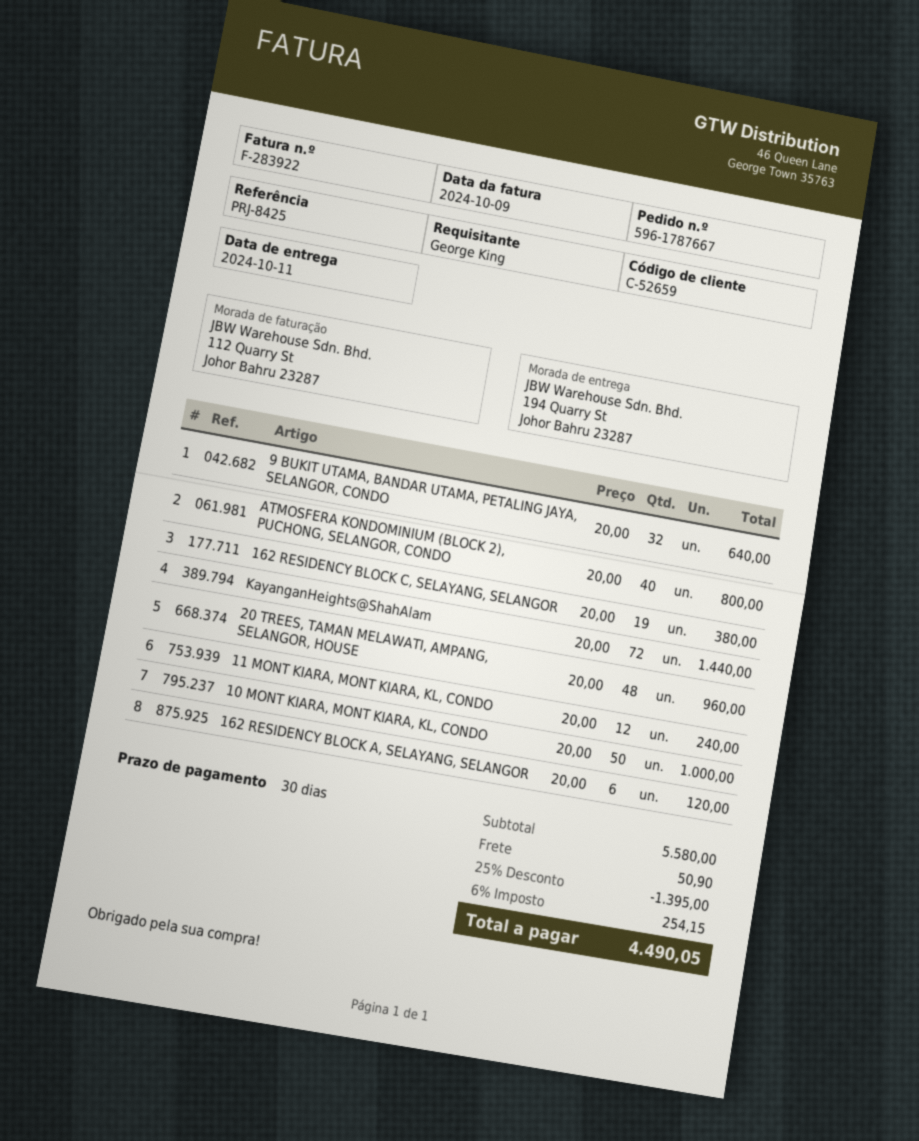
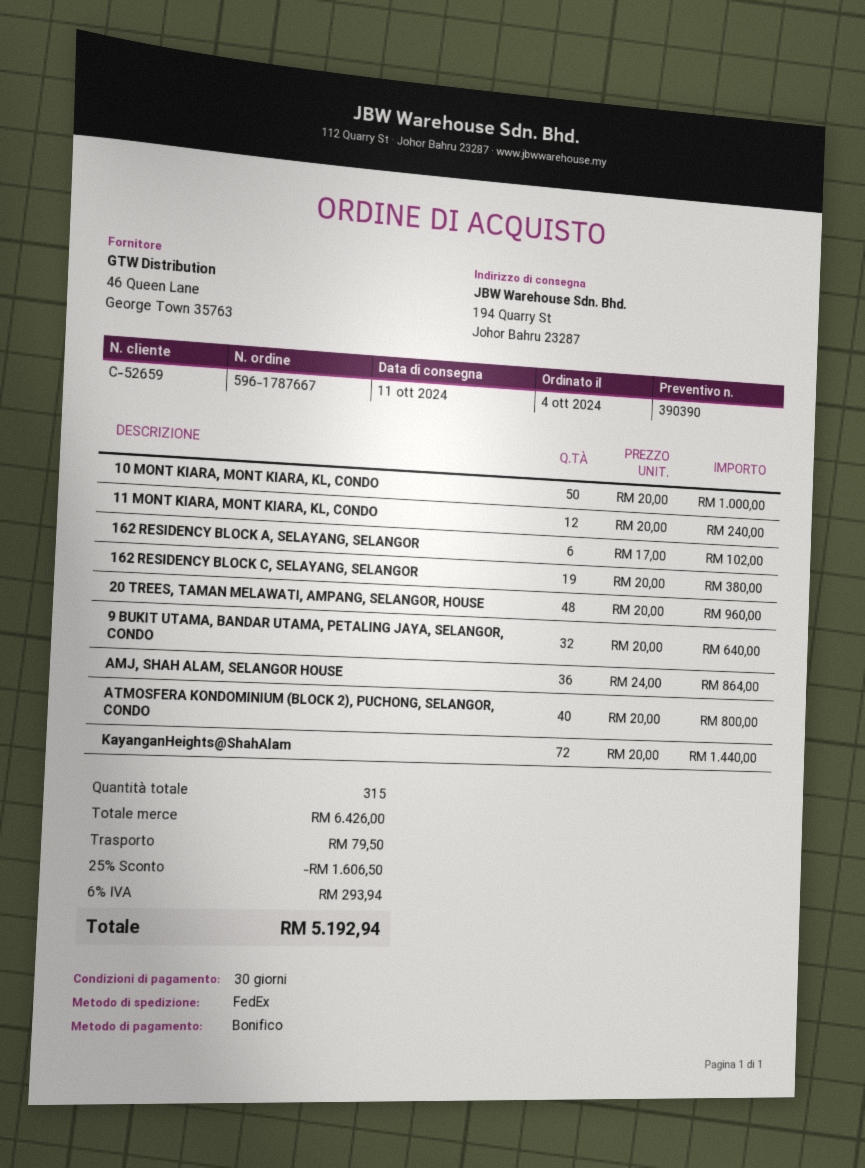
162 RESIDENCY BLOCK A, SELAYANG, SELANGOR: 6 x 20.00 = 120.00 -> 6 x 17.00 = 102.00
AMJ, SHAH ALAM, SELANGOR HOUSE: none -> 36 x 24.00 = 864.00
subtotal: 5580.00 -> 6426.00
discount: 25% = 1395.00 -> 25% = 1606.50
shipping: 50.90 -> 79.50
tax: 6% = 254.15 -> 6% = 293.94
total: 4490.05 -> 5192.94

